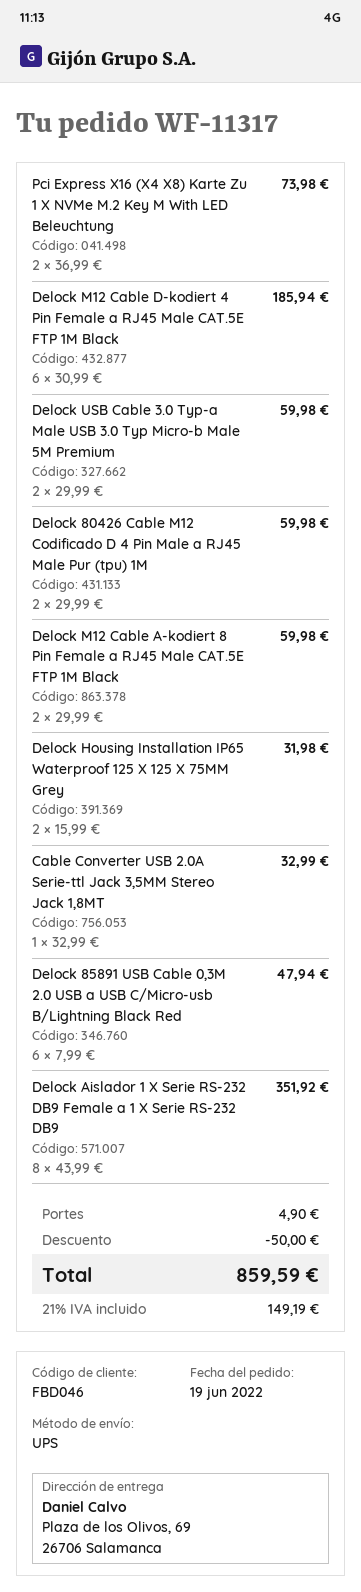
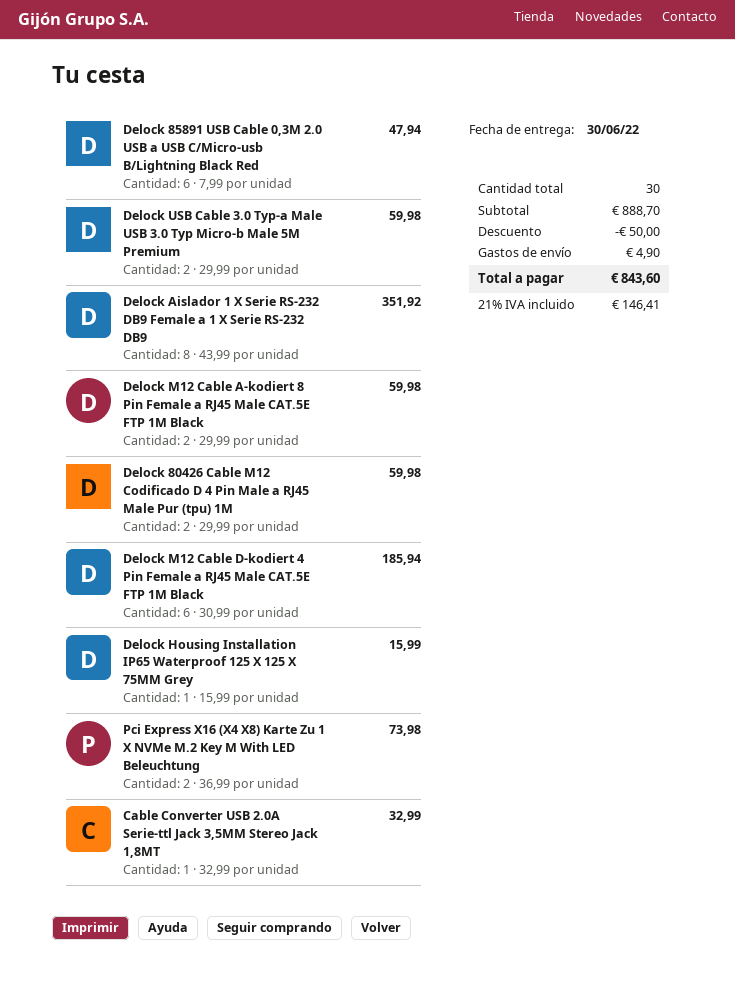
Delock Housing Installation IP65 Waterproof 125 X 125 X 75MM Grey: 2 x 15.99 = 31.98 -> 1 x 15.99 = 15.99
tax: 21% = 149.19 -> 21% = 146.41
total: 859.59 -> 843.60

